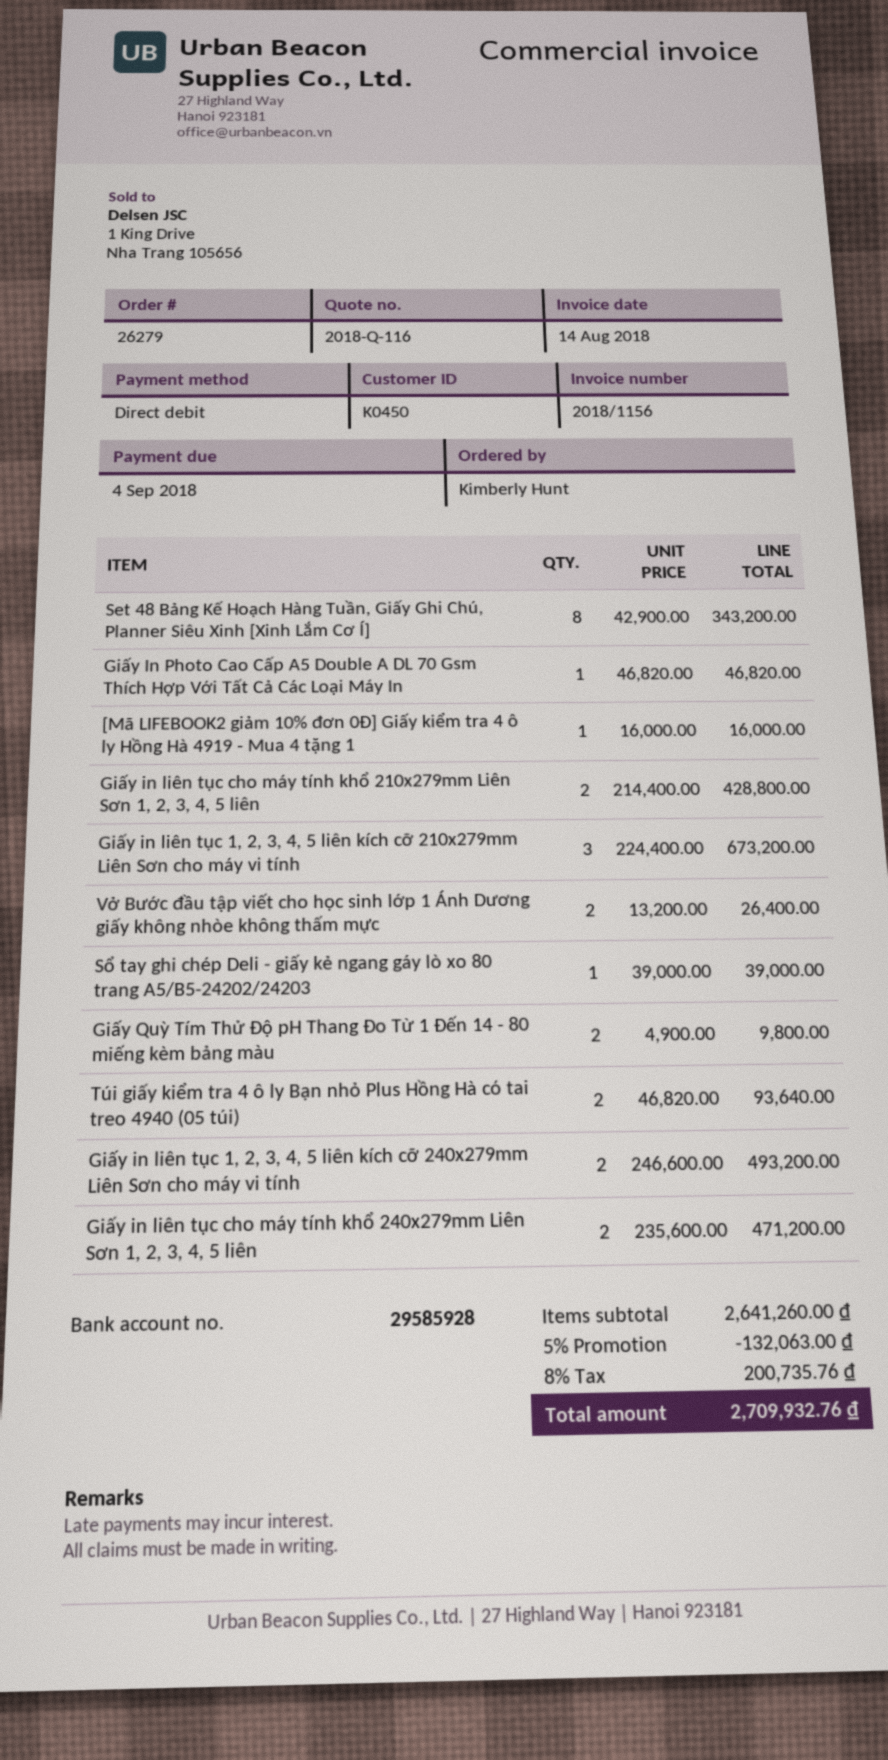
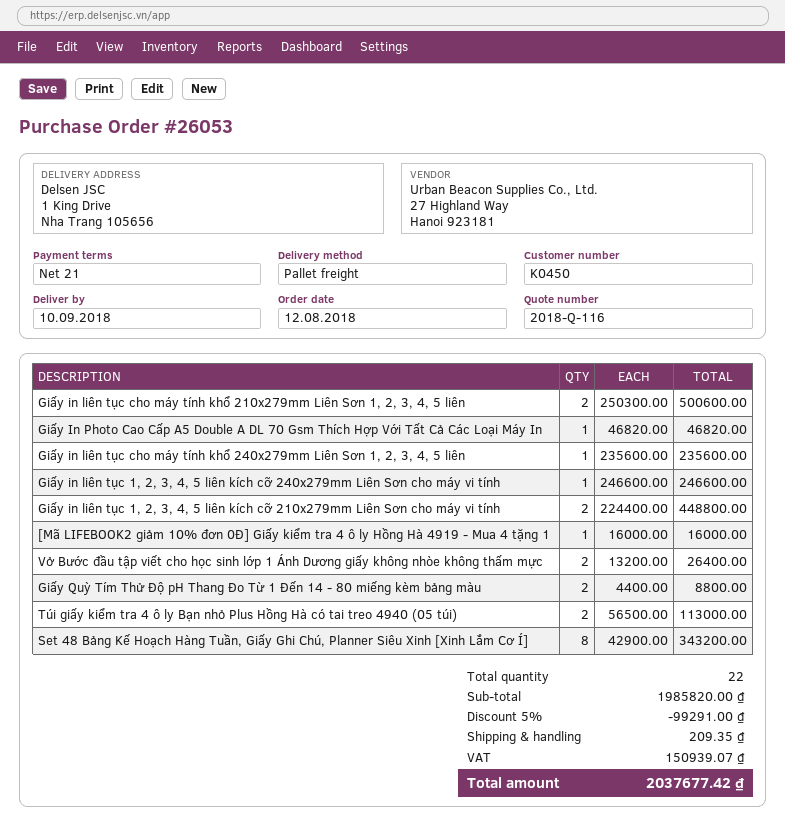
order number: 26279 -> 26053
Giấy in liên tục cho máy tính khổ 210x279mm Liên Sơn 1, 2, 3, 4, 5 liên: 2 x 214400.00 = 428800.00 -> 2 x 250300.00 = 500600.00
Giấy in liên tục 1, 2, 3, 4, 5 liên kích cỡ 210x279mm Liên Sơn cho máy vi tính: 3 x 224400.00 = 673200.00 -> 2 x 224400.00 = 448800.00
Sổ tay ghi chép Deli - giấy kẻ ngang gáy lò xo 80 trang A5/B5-24202/24203: 1 x 39000.00 = 39000.00 -> none
Giấy Quỳ Tím Thử Độ pH Thang Đo Từ 1 Đến 14 - 80 miếng kèm bảng màu: 2 x 4900.00 = 9800.00 -> 2 x 4400.00 = 8800.00
Túi giấy kiểm tra 4 ô ly Bạn nhỏ Plus Hồng Hà có tai treo 4940 (05 túi): 2 x 46820.00 = 93640.00 -> 2 x 56500.00 = 113000.00
Giấy in liên tục 1, 2, 3, 4, 5 liên kích cỡ 240x279mm Liên Sơn cho máy vi tính: 2 x 246600.00 = 493200.00 -> 1 x 246600.00 = 246600.00
Giấy in liên tục cho máy tính khổ 240x279mm Liên Sơn 1, 2, 3, 4, 5 liên: 2 x 235600.00 = 471200.00 -> 1 x 235600.00 = 235600.00
subtotal: 2641260.00 -> 1985820.00
discount: 5% = 132063.00 -> 5% = 99291.00
shipping: none -> 209.35
tax: 200735.76 -> 150939.07
total: 2709932.76 -> 2037677.42

